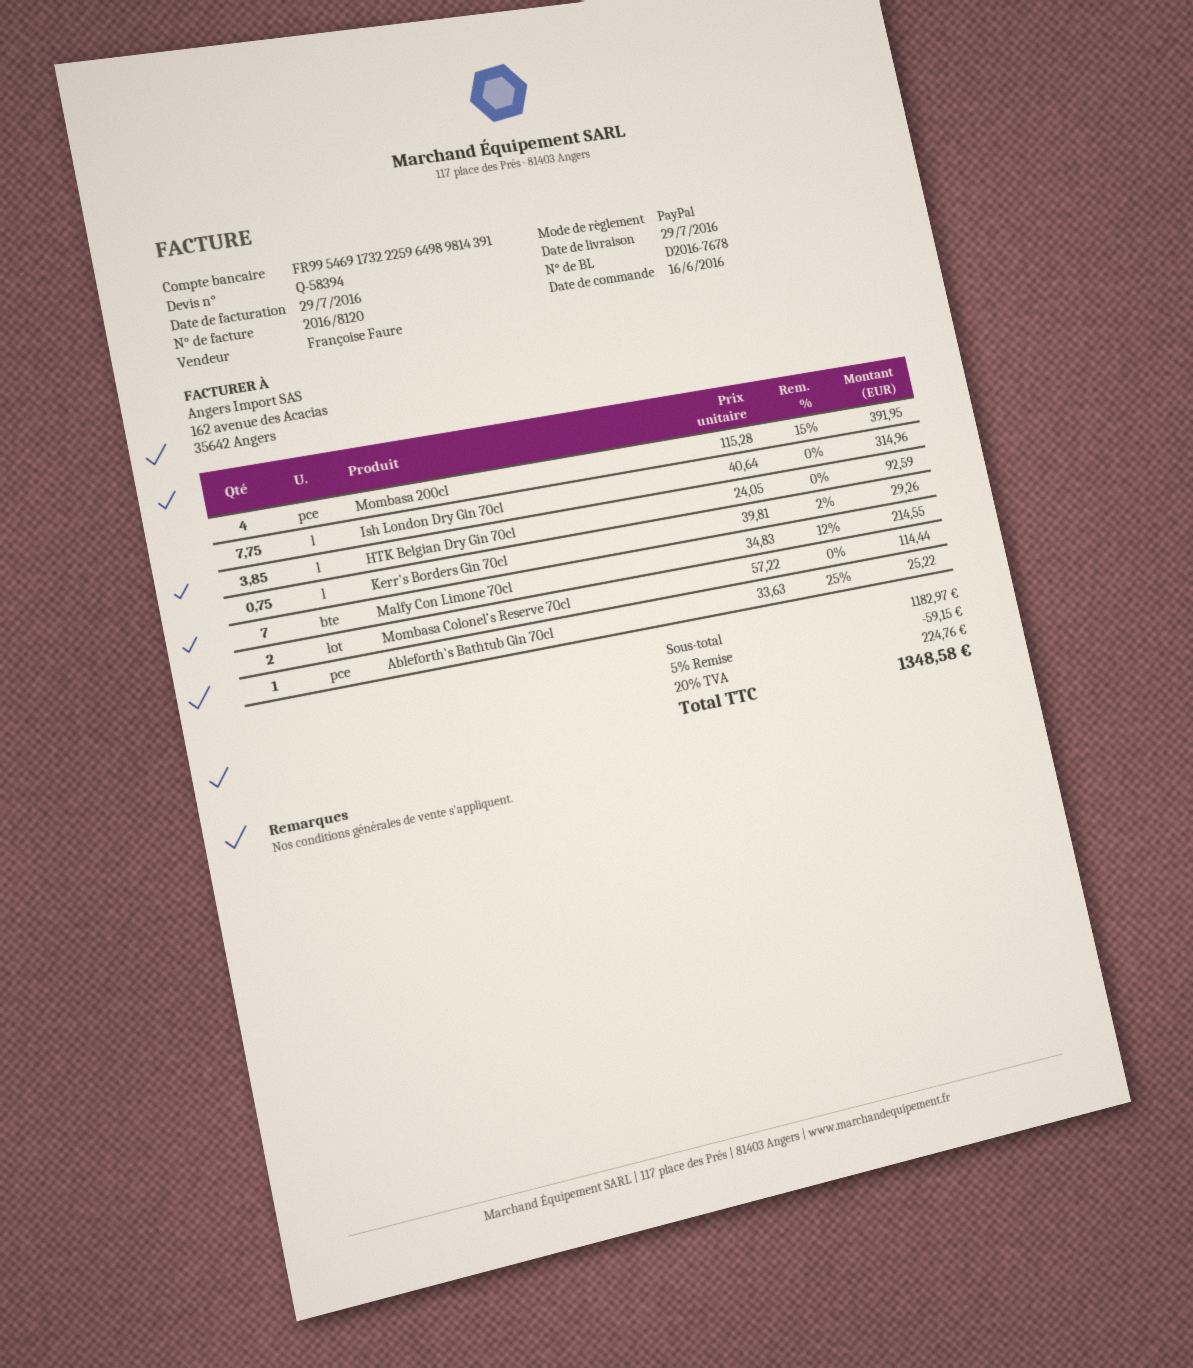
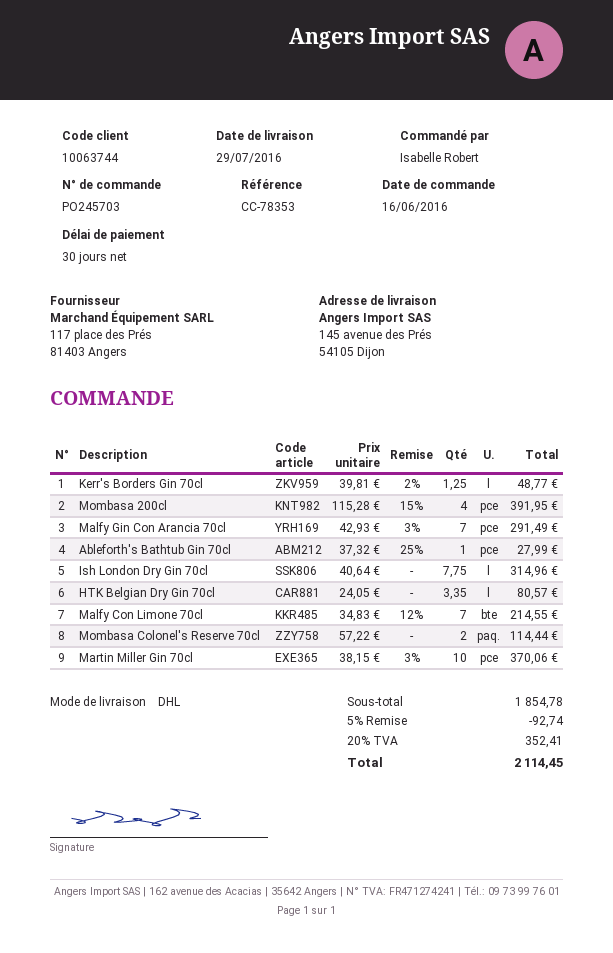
HTK Belgian Dry Gin 70cl: 3.85 x 24.05 = 92.59 -> 3.35 x 24.05 = 80.57
Kerr's Borders Gin 70cl: 0.75 x 39.81 - 2% = 29.26 -> 1.25 x 39.81 - 2% = 48.77
Ableforth's Bathtub Gin 70cl: 1 x 33.63 - 25% = 25.22 -> 1 x 37.32 - 25% = 27.99
Malfy Gin Con Arancia 70cl: none -> 7 x 42.93 - 3% = 291.49
Martin Miller Gin 70cl: none -> 10 x 38.15 - 3% = 370.06
subtotal: 1182.97 -> 1854.78
discount: 5% = 59.15 -> 5% = 92.74
tax: 20% = 224.76 -> 20% = 352.41
total: 1348.58 -> 2114.45

